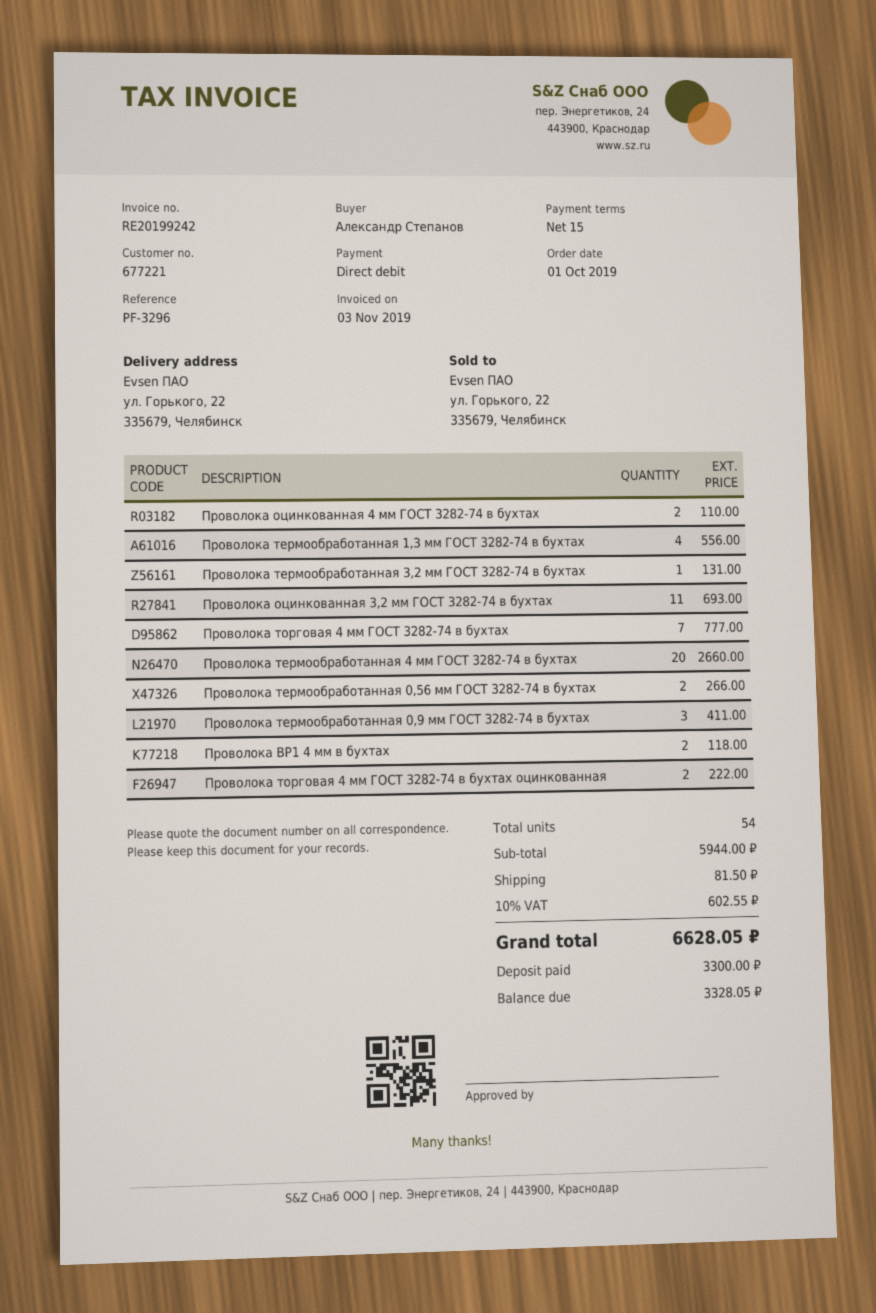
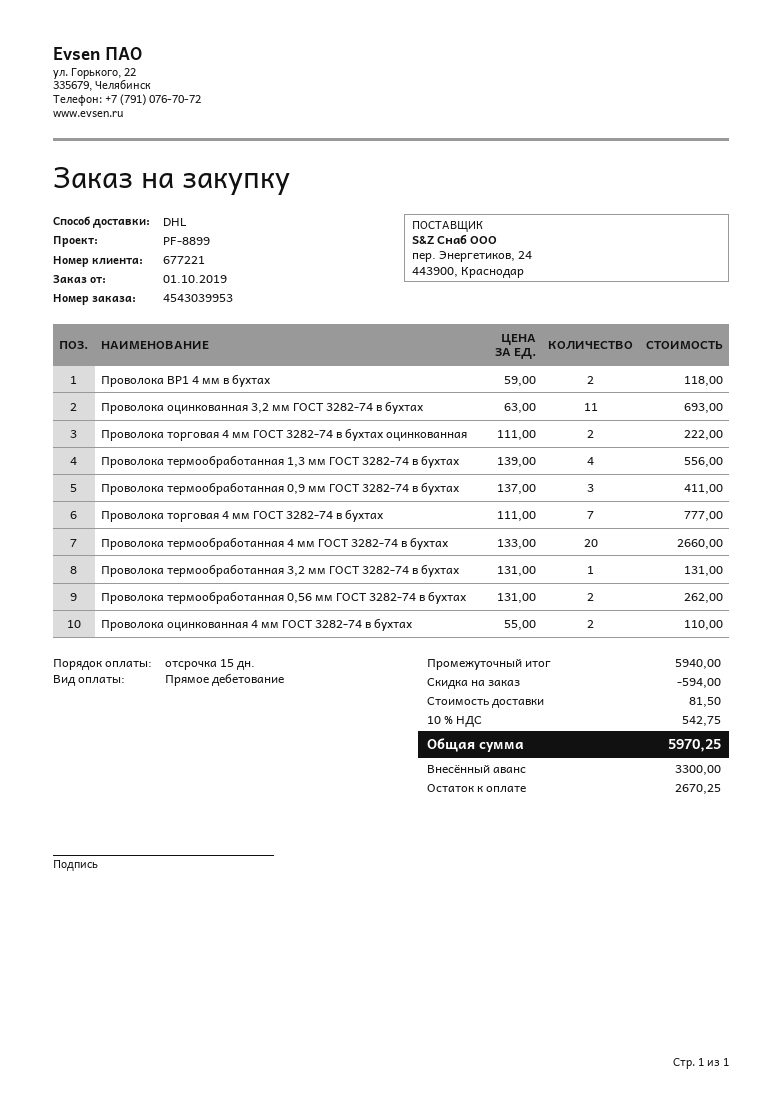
reference: PF-3296 -> PF-8899
Проволока термообработанная 0,56 мм ГОСТ 3282-74 в бухтах: 2 for 266.00 -> 2 for 262.00
subtotal: 5944.00 -> 5940.00
discount: none -> 594.00
tax: 10% = 602.55 -> 10% = 542.75
total: 6628.05 -> 5970.25
balance: 3328.05 -> 2670.25

